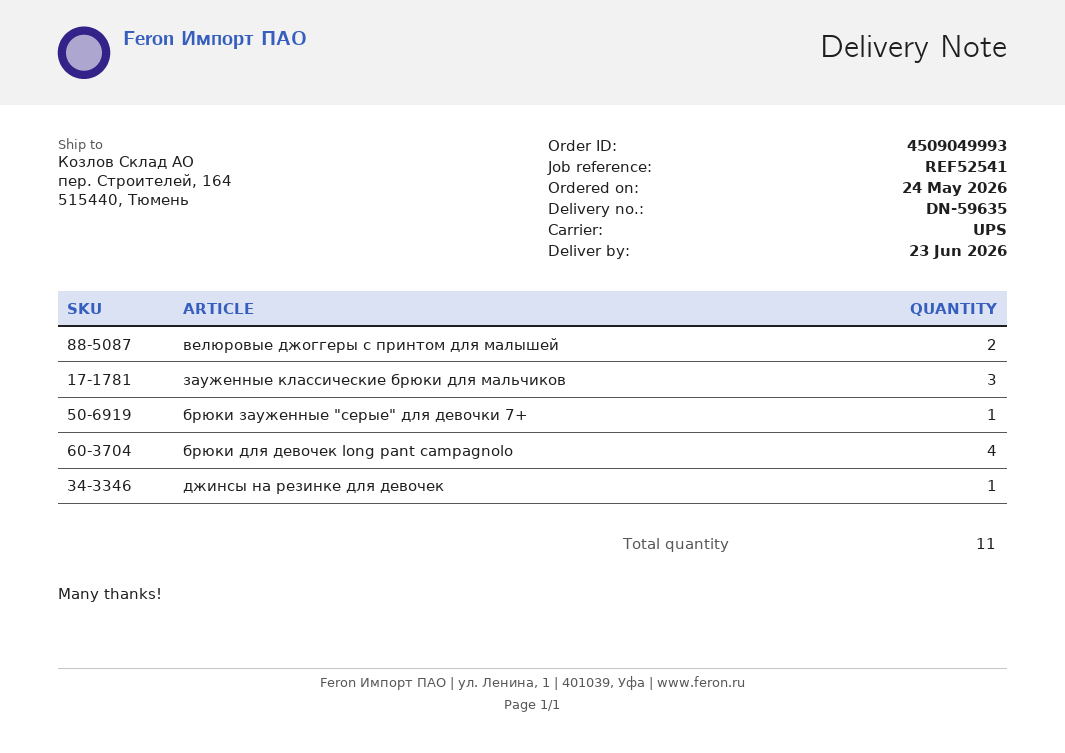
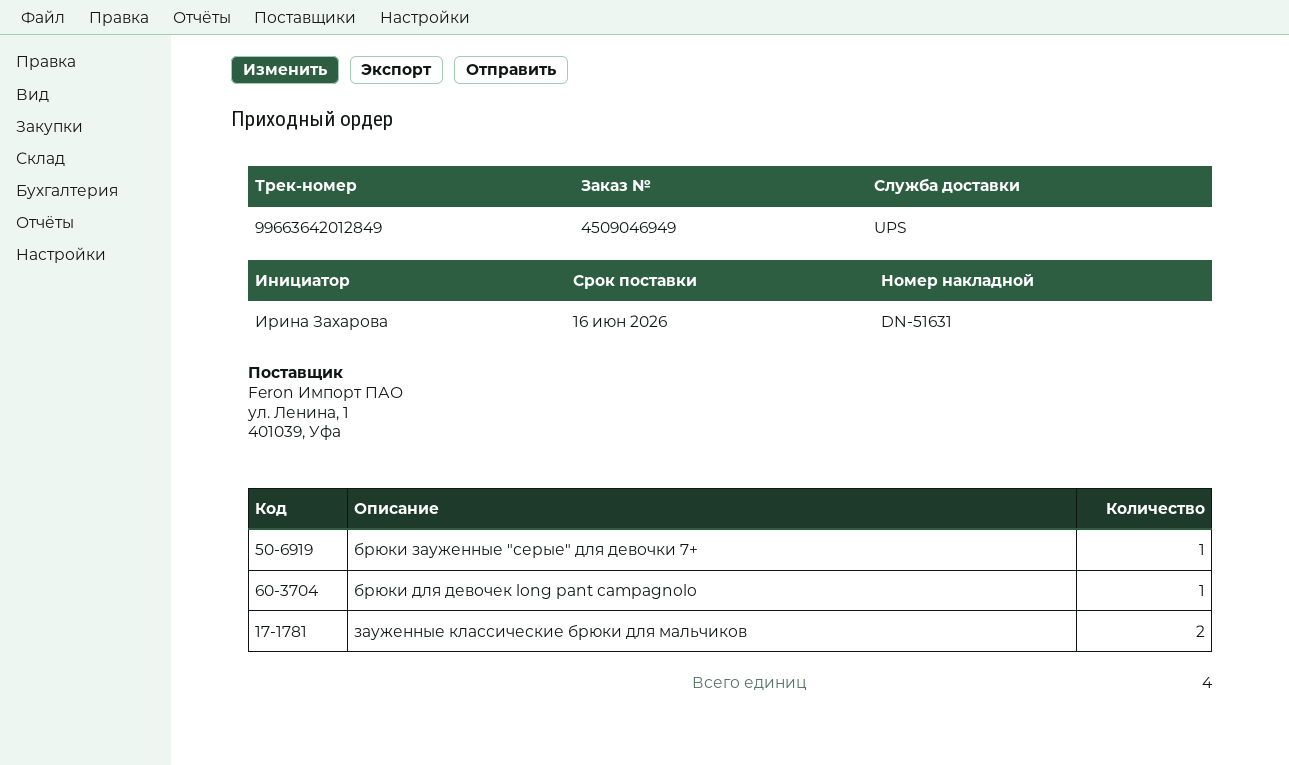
order number: 4509049993 -> 4509046949
delivery note number: DN-59635 -> DN-51631
delivery date: 2026-06-23 -> 2026-06-16
велюровые джоггеры с принтом для малышей: 2 -> none
зауженные классические брюки для мальчиков: 3 -> 2
брюки для девочек long pant campagnolo: 4 -> 1
джинсы на резинке для девочек: 1 -> none
total quantity: 11 -> 4

